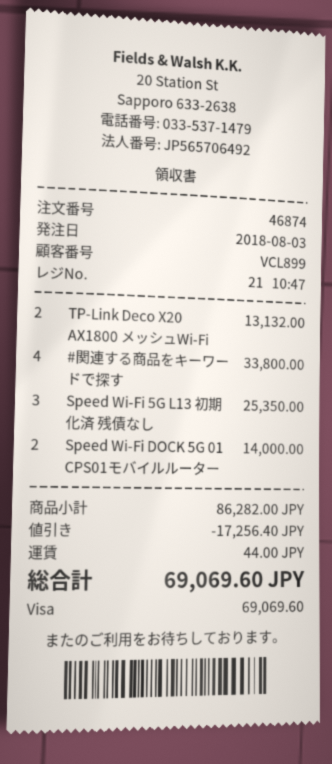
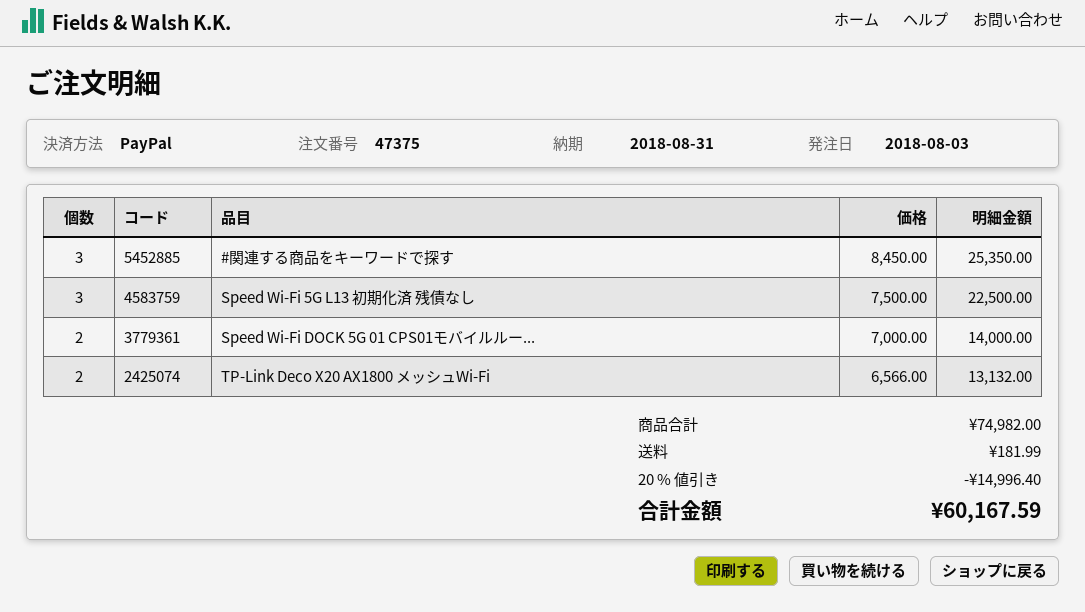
order number: 46874 -> 47375
payment method: Visa -> PayPal
#関連する商品をキーワードで探す: 4 for 33800.00 -> 3 for 25350.00
Speed Wi-Fi 5G L13 初期化済 残債なし: 3 for 25350.00 -> 3 for 22500.00
subtotal: 86282.00 -> 74982.00
discount: 17256.40 -> 14996.40
shipping: 44.00 -> 181.99
total: 69069.60 -> 60167.59

